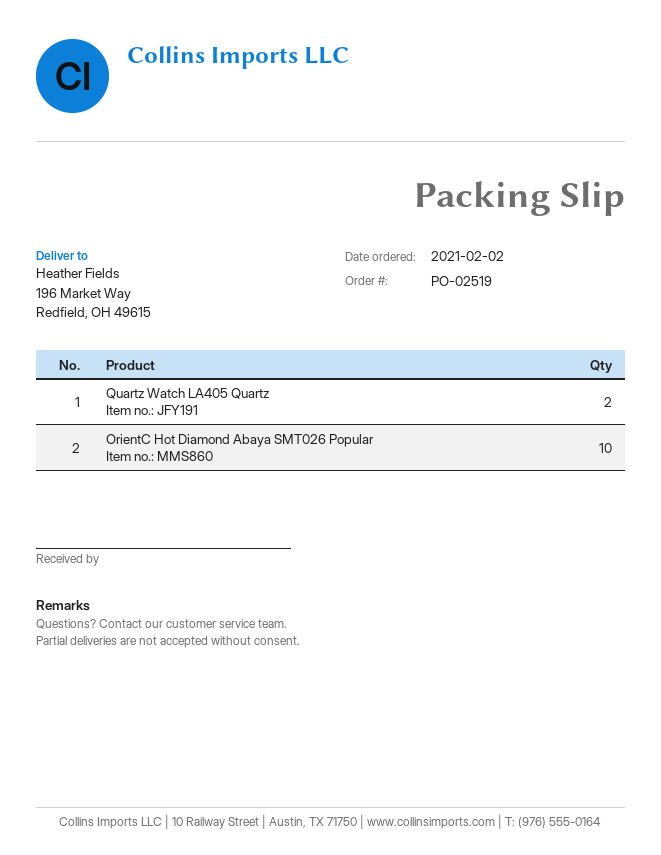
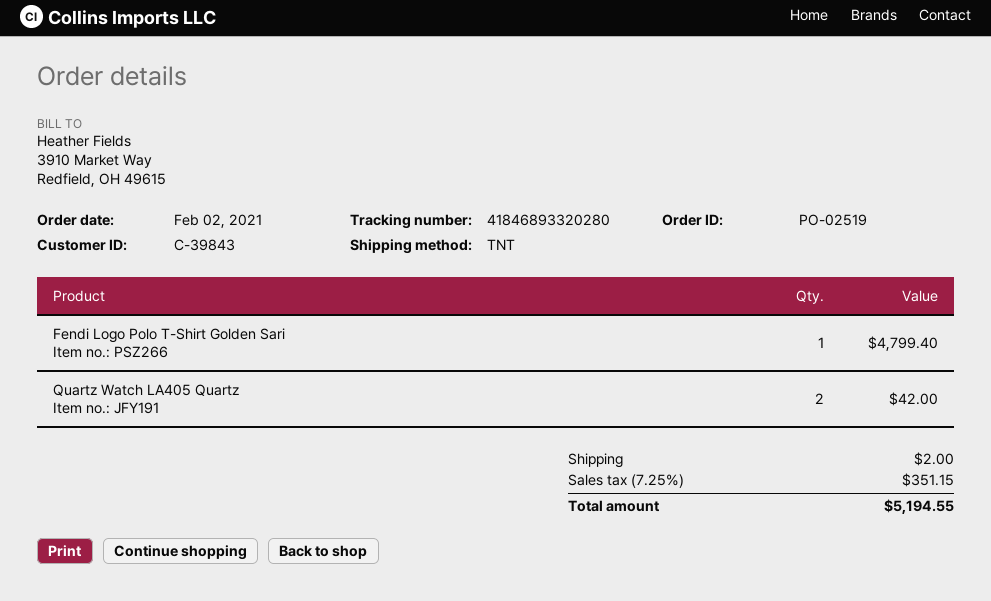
OrientC Hot Diamond Abaya SMT026 Popular: 10 -> none
Fendi Logo Polo T-Shirt Golden Sari: none -> 1

